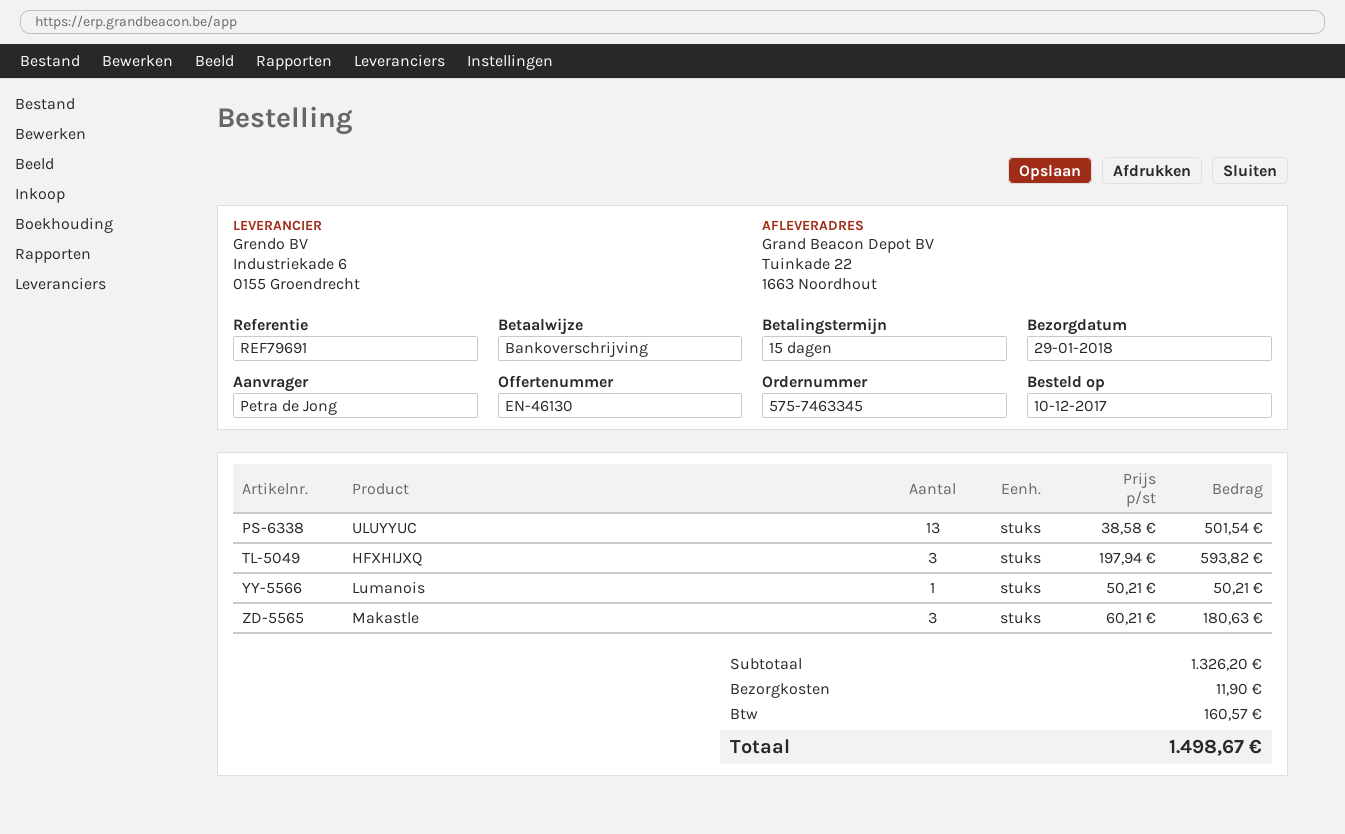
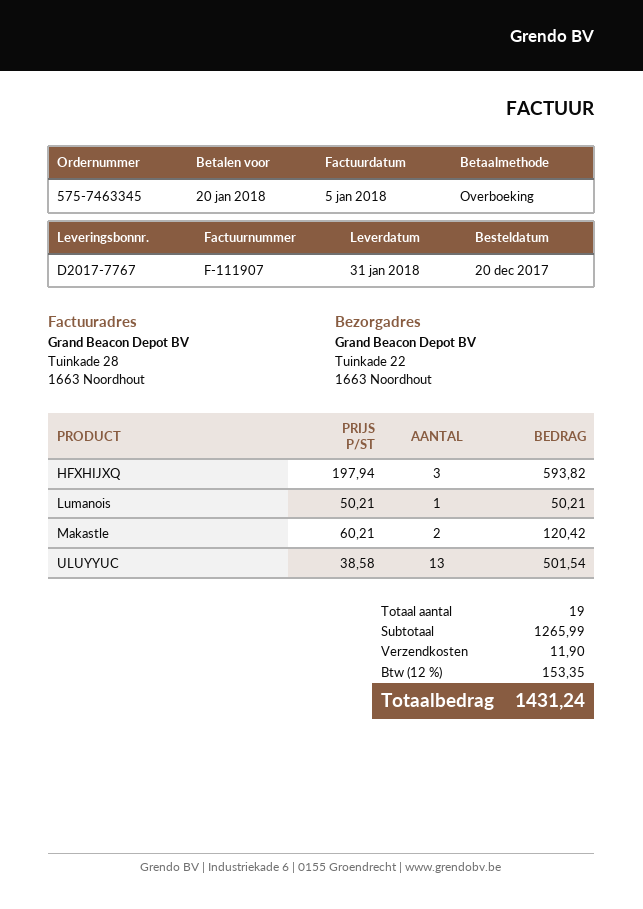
order date: 2017-12-10 -> 2017-12-20
delivery date: 2018-01-29 -> 2018-01-31
Makastle: 3 x 60.21 = 180.63 -> 2 x 60.21 = 120.42
subtotal: 1326.20 -> 1265.99
tax: 160.57 -> 153.35
total: 1498.67 -> 1431.24

